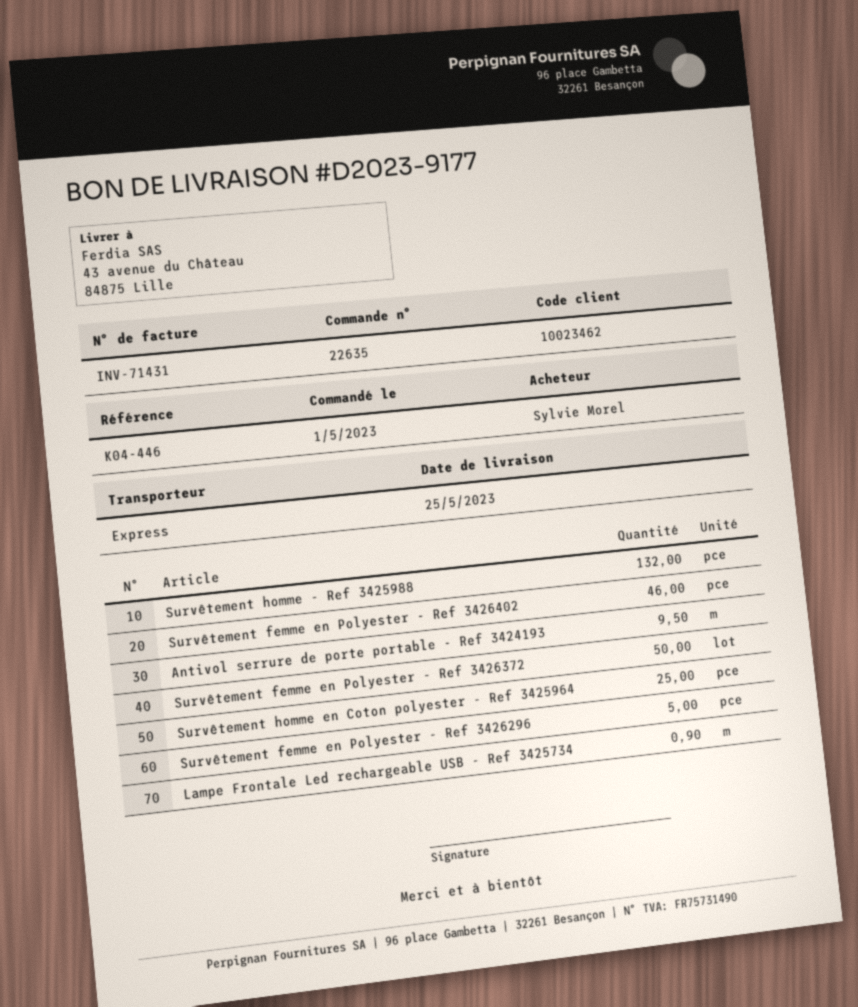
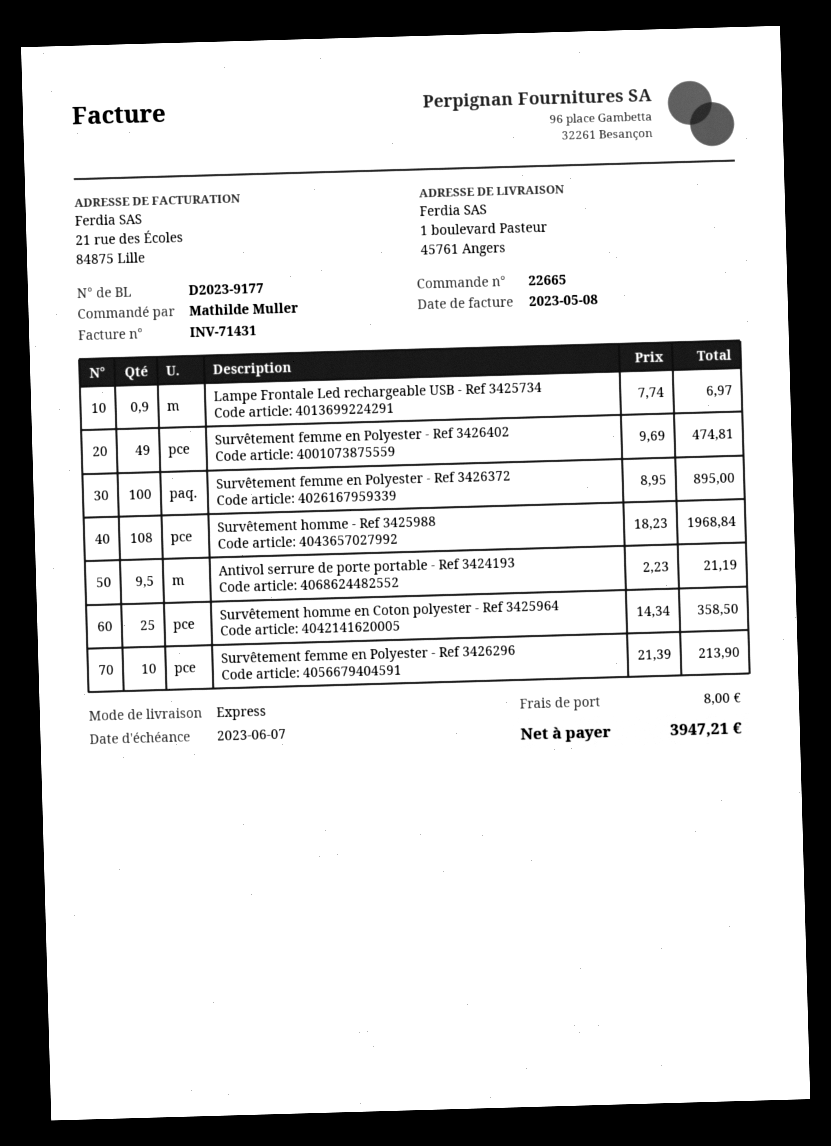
order number: 22635 -> 22665
ordered by: Sylvie Morel -> Mathilde Muller
ship to: 43 avenue du Château, 84875 Lille -> 1 boulevard Pasteur, 45761 Angers
Survêtement homme - Ref 3425988: 132 -> 108
Survêtement femme en Polyester - Ref 3426402: 46 -> 49
Survêtement femme en Polyester - Ref 3426372: 50 -> 100
Survêtement femme en Polyester - Ref 3426296: 5 -> 10

